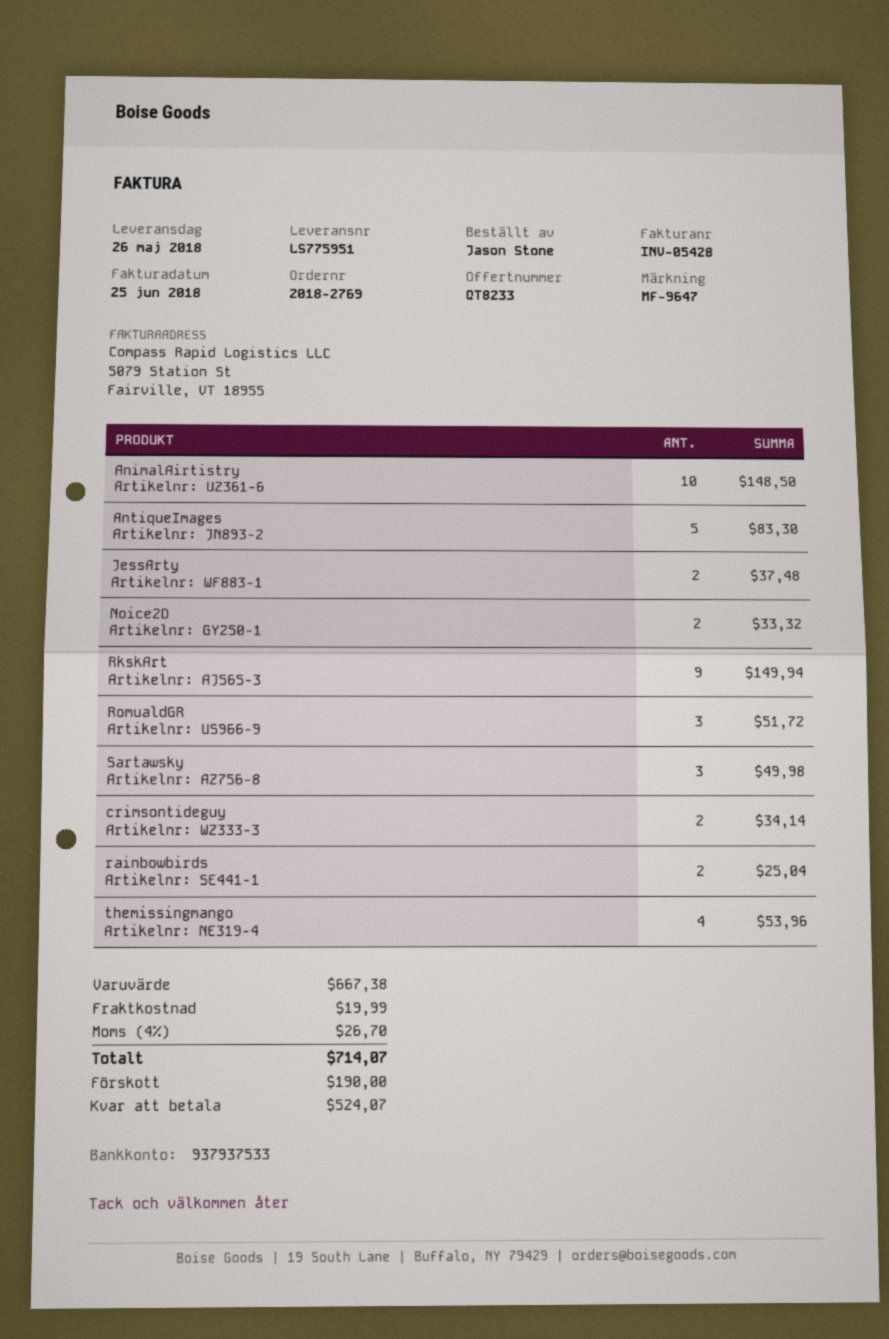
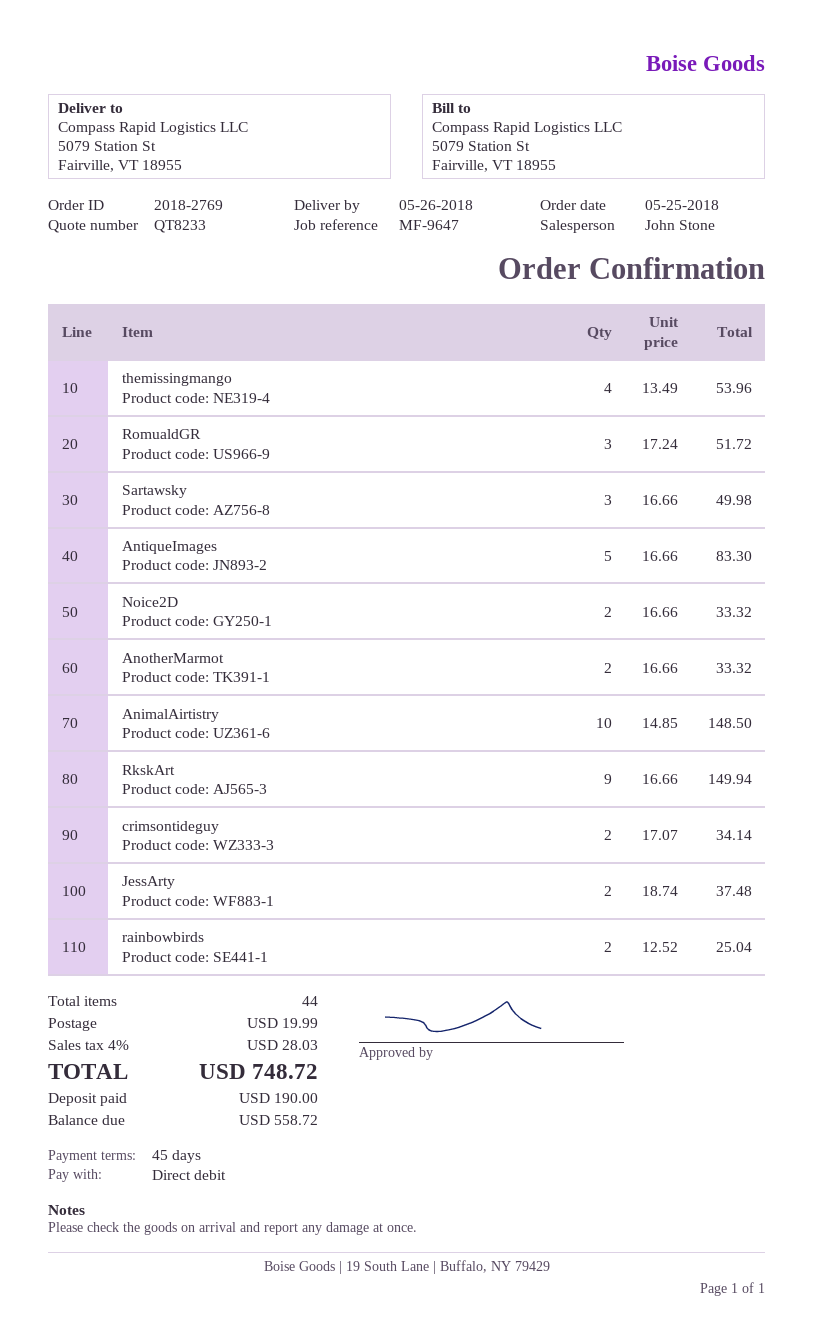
AnotherMarmot: none -> 2 for 33.32
tax: 4% = 26.70 -> 4% = 28.03
total: 714.07 -> 748.72
balance: 524.07 -> 558.72

